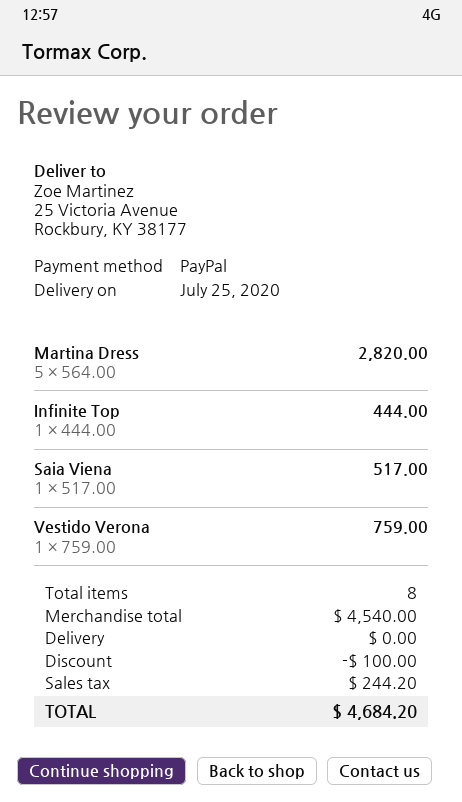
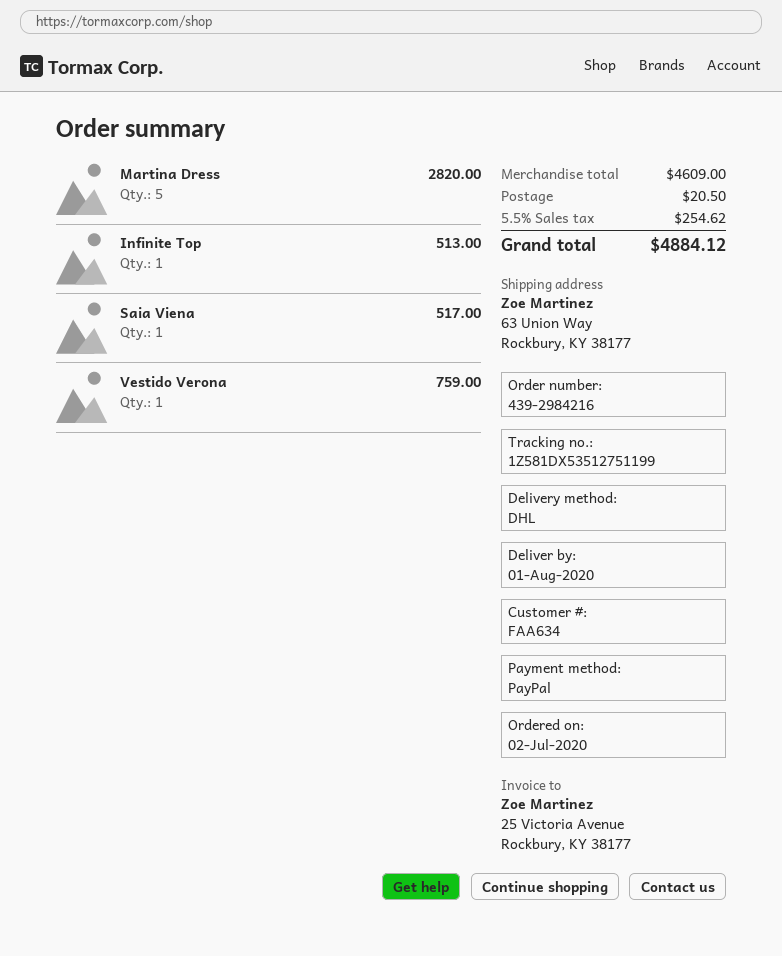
delivery date: 2020-07-25 -> 2020-08-01
ship to: 25 Victoria Avenue, Rockbury, KY 38177 -> 63 Union Way, Rockbury, KY 38177
Infinite Top: 1 for 444.00 -> 1 for 513.00
subtotal: 4540.00 -> 4609.00
discount: 100.00 -> none
shipping: 0.00 -> 20.50
tax: 244.20 -> 254.62
total: 4684.20 -> 4884.12

